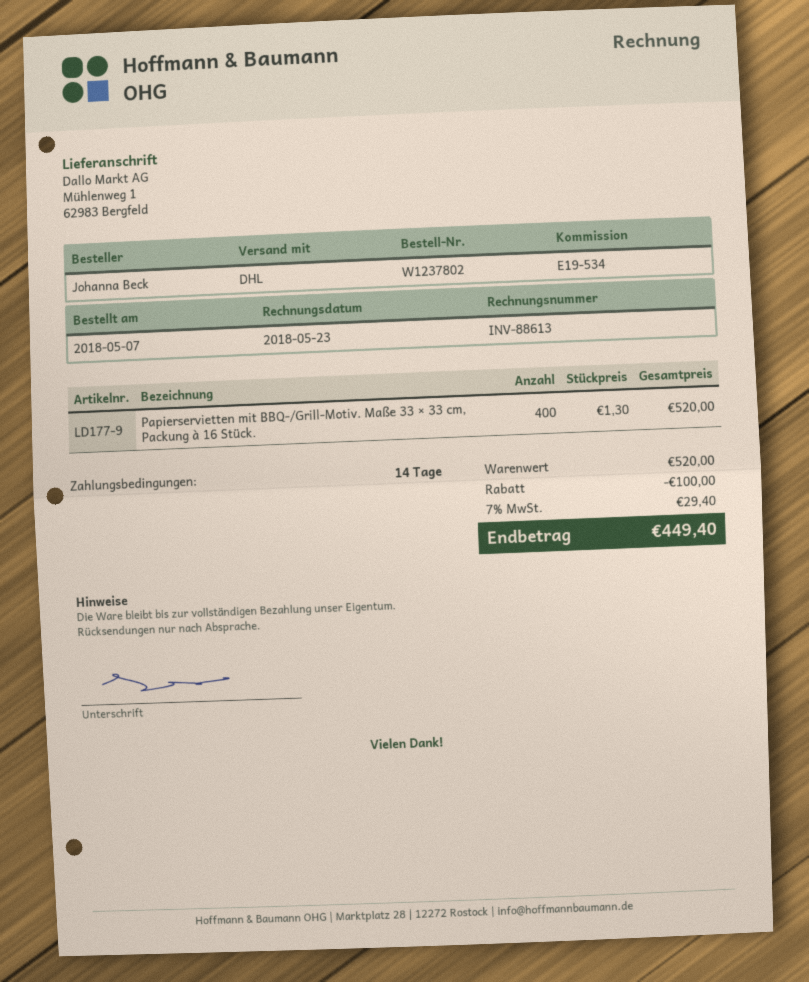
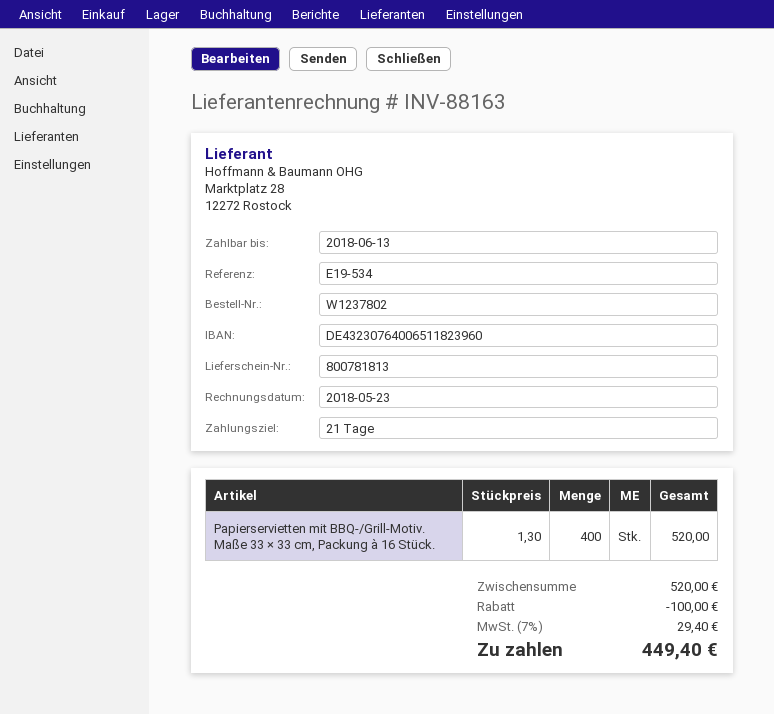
invoice number: INV-88613 -> INV-88163
payment terms: 14 days -> 21 days

